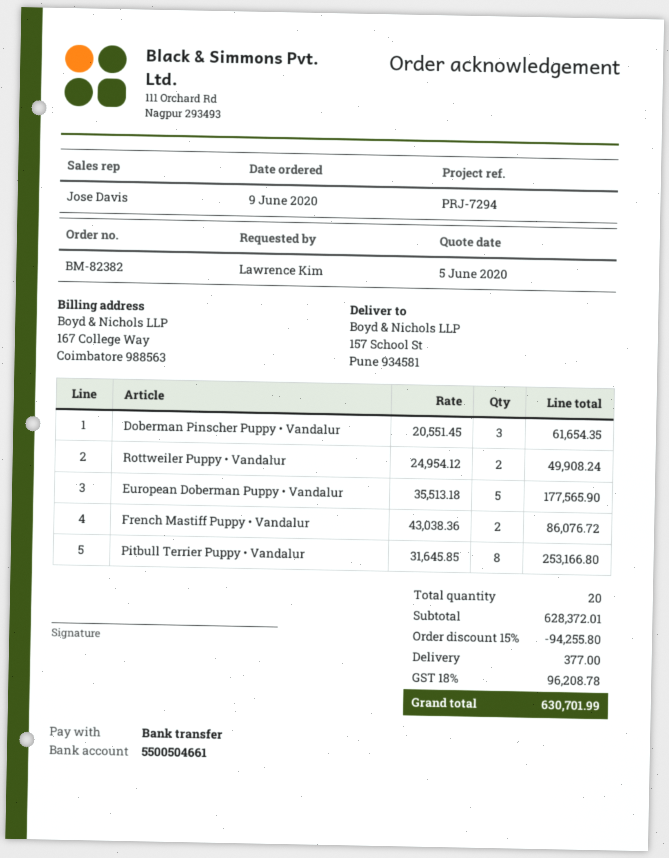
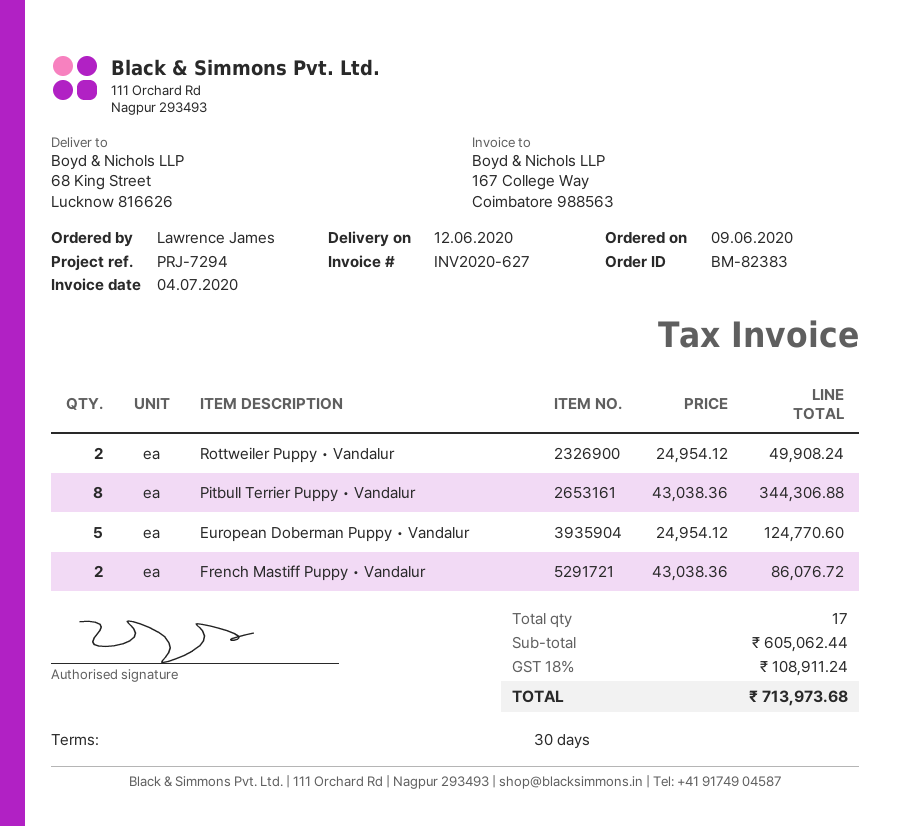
order number: BM-82382 -> BM-82383
ordered by: Lawrence Kim -> Lawrence James
ship to: 157 School St, Pune 934581 -> 68 King Street, Lucknow 816626
Doberman Pinscher Puppy • Vandalur: 3 x 20551.45 = 61654.35 -> none
European Doberman Puppy • Vandalur: 5 x 35513.18 = 177565.90 -> 5 x 24954.12 = 124770.60
Pitbull Terrier Puppy • Vandalur: 8 x 31645.85 = 253166.80 -> 8 x 43038.36 = 344306.88
total quantity: 20 -> 17
subtotal: 628372.01 -> 605062.44
discount: 15% = 94255.80 -> none
shipping: 377.00 -> none
tax: 18% = 96208.78 -> 18% = 108911.24
total: 630701.99 -> 713973.68

